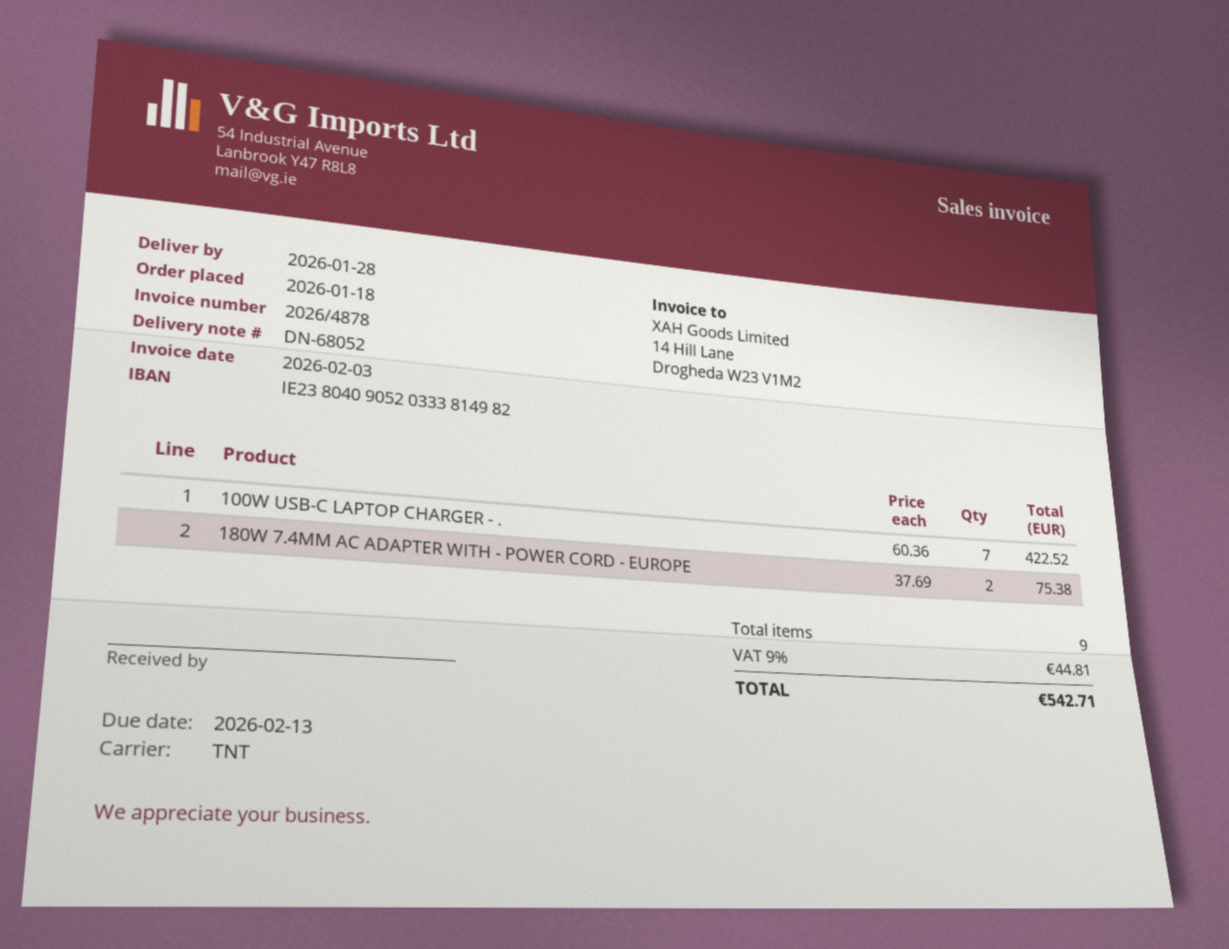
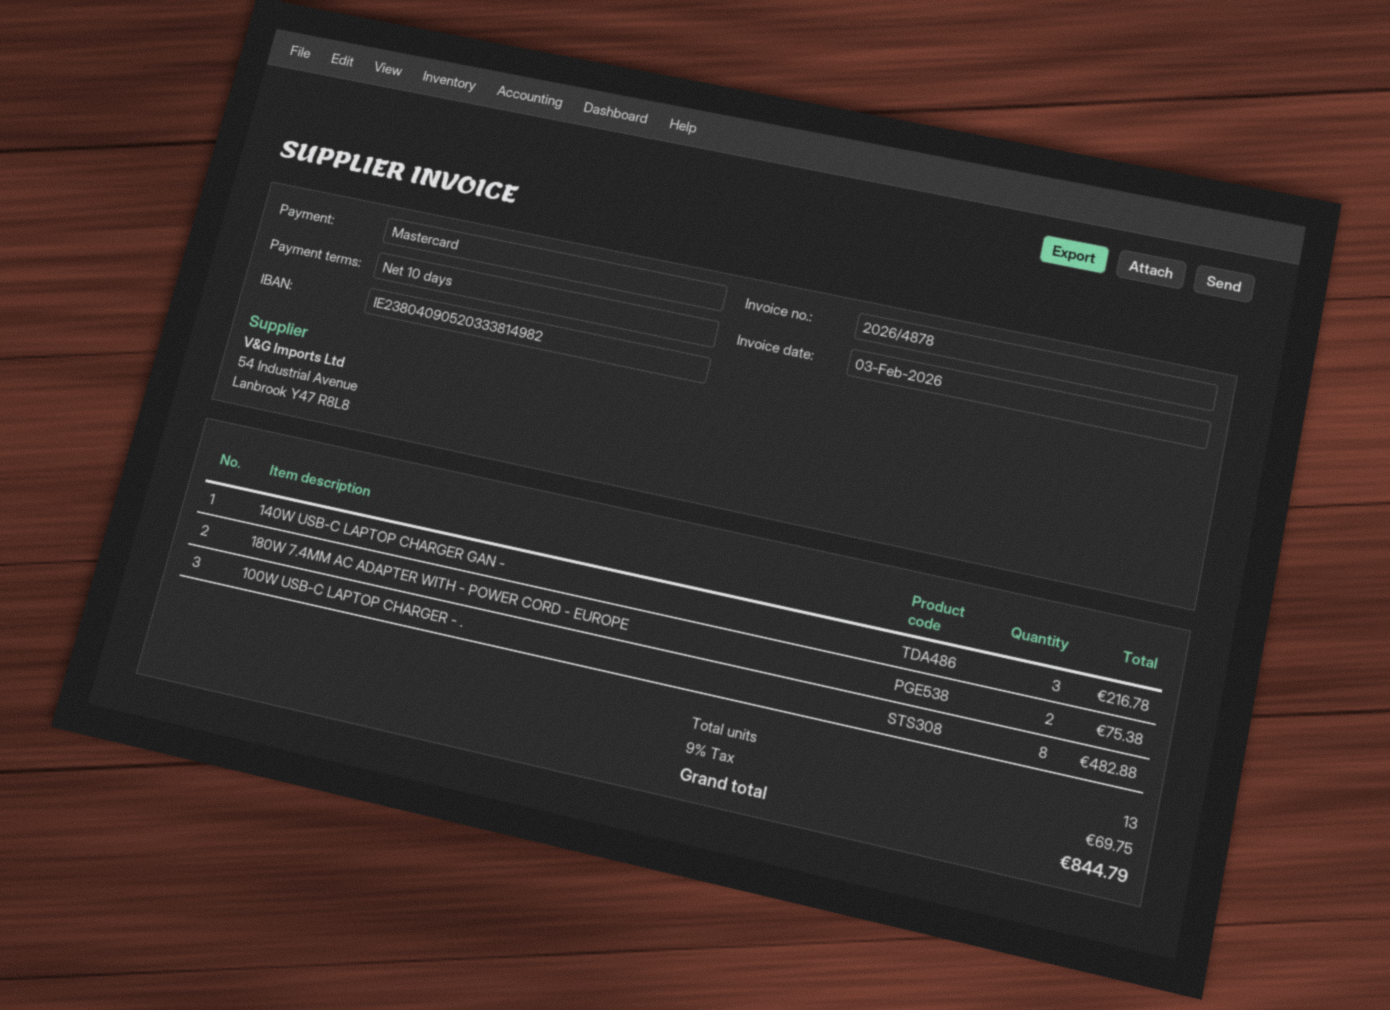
100W USB-C LAPTOP CHARGER - .: 7 for 422.52 -> 8 for 482.88
140W USB-C LAPTOP CHARGER GAN -: none -> 3 for 216.78
total quantity: 9 -> 13
tax: 9% = 44.81 -> 9% = 69.75
total: 542.71 -> 844.79

